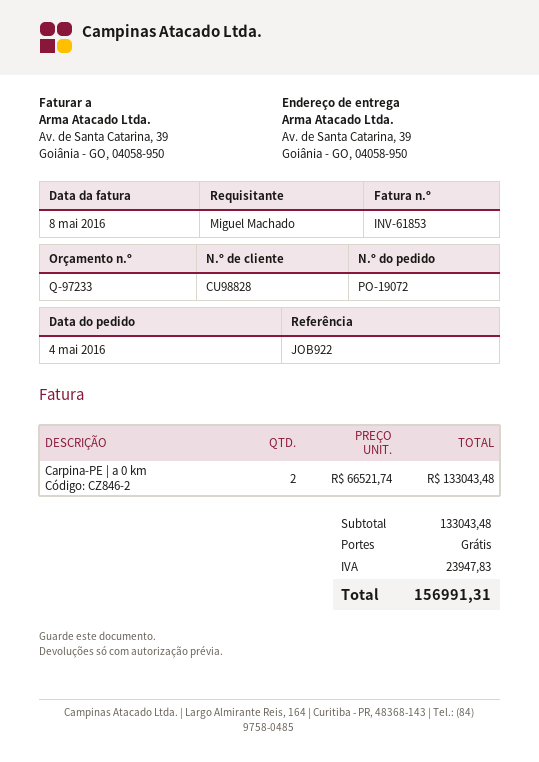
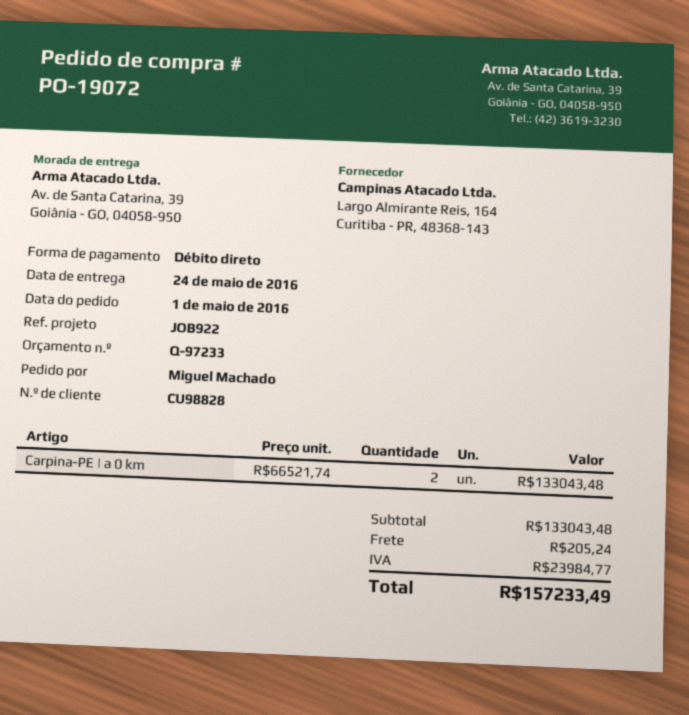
order date: 2016-05-04 -> 2016-05-01
shipping: 0.00 -> 205.24
tax: 23947.83 -> 23984.77
total: 156991.31 -> 157233.49

